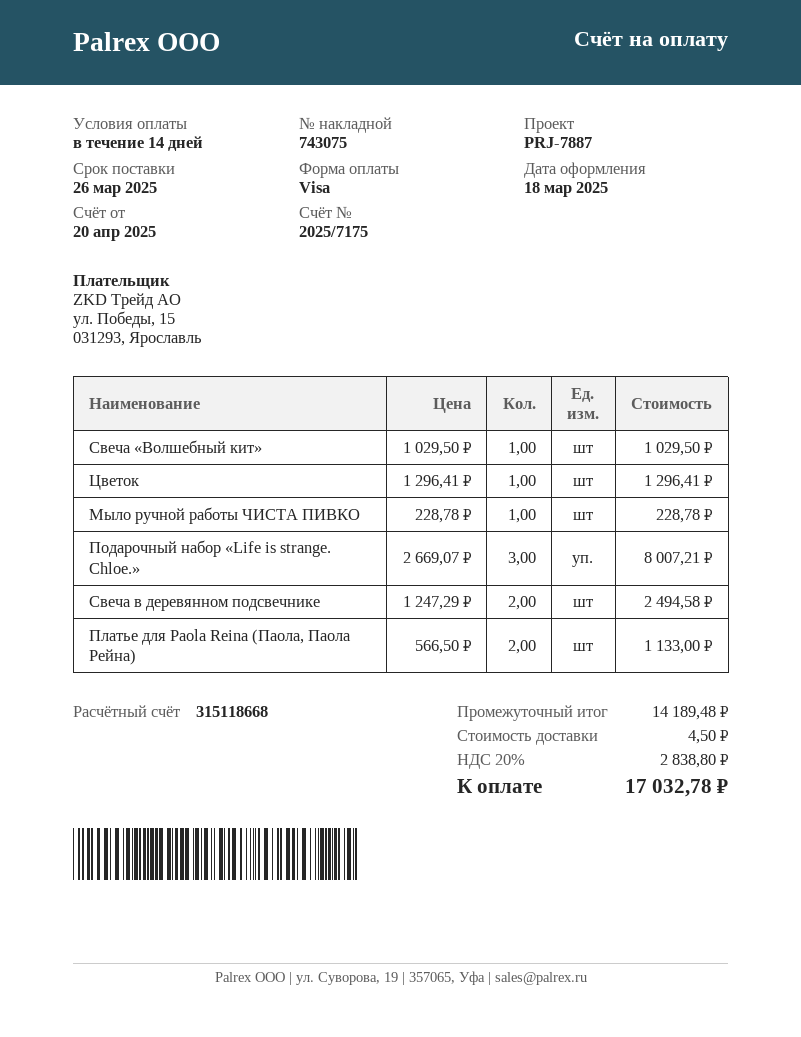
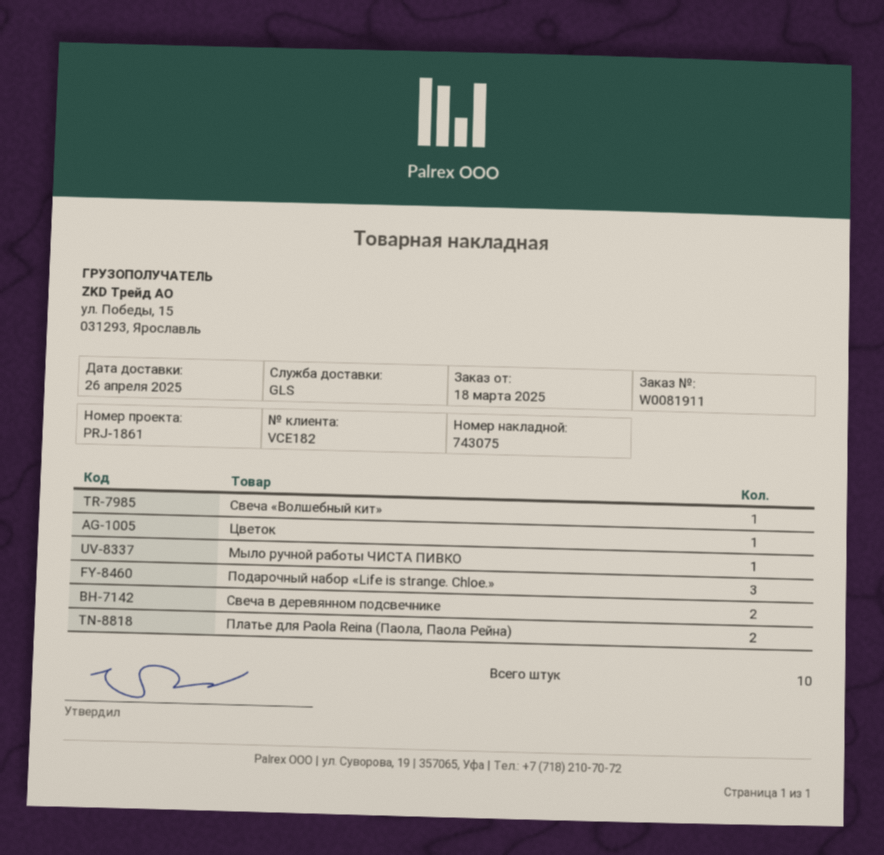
delivery date: 2025-03-26 -> 2025-04-26
reference: PRJ-7887 -> PRJ-1861

